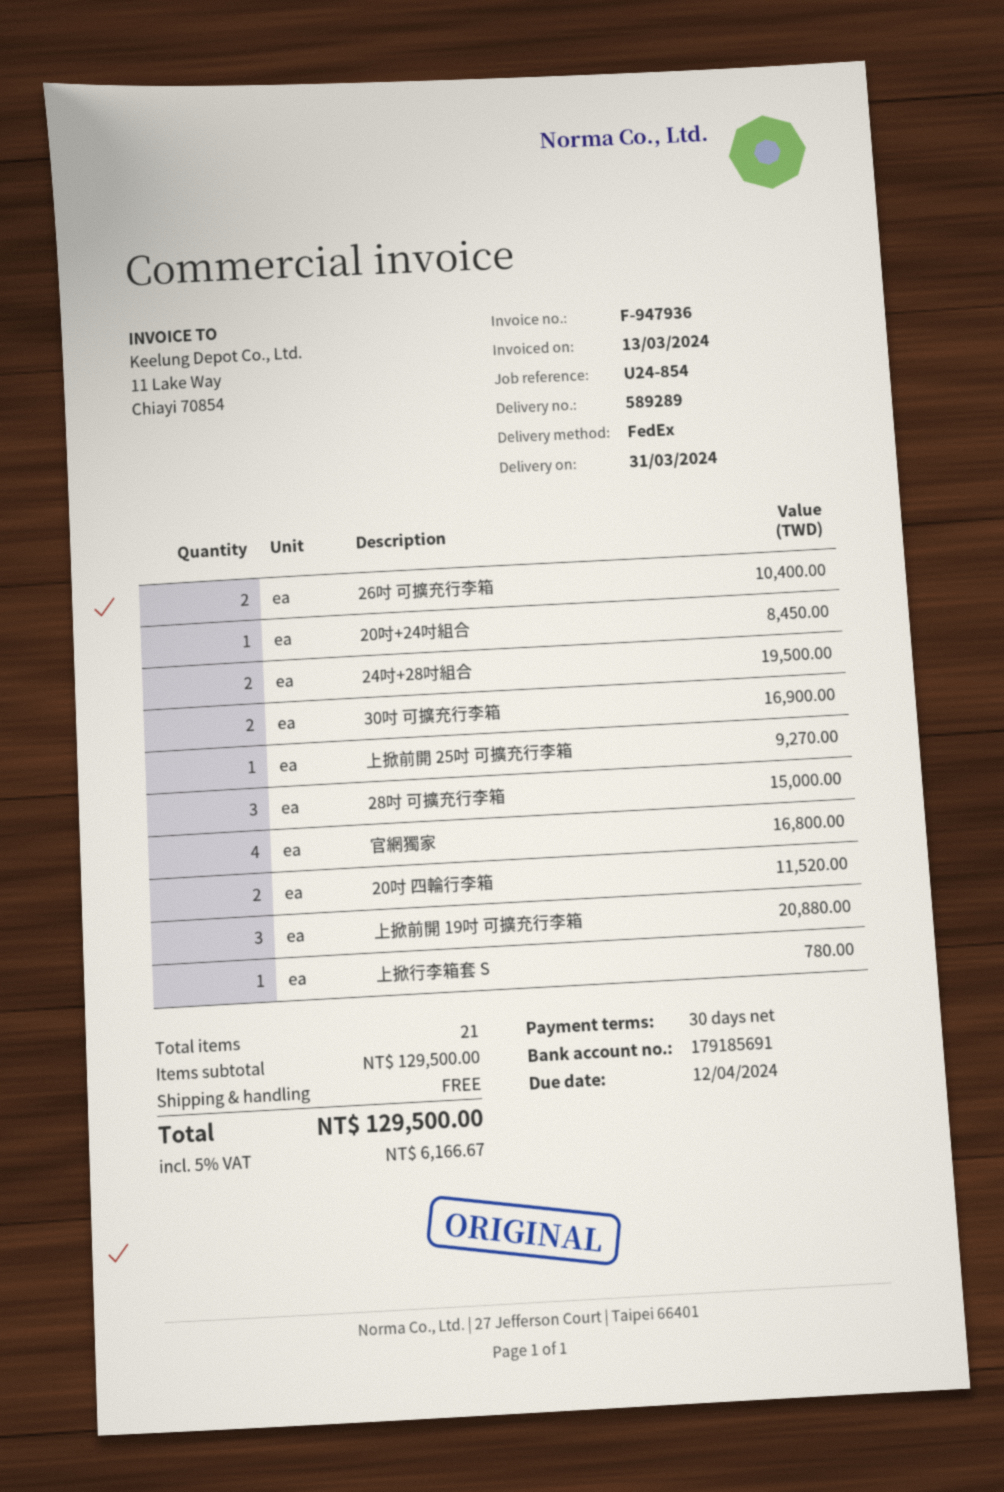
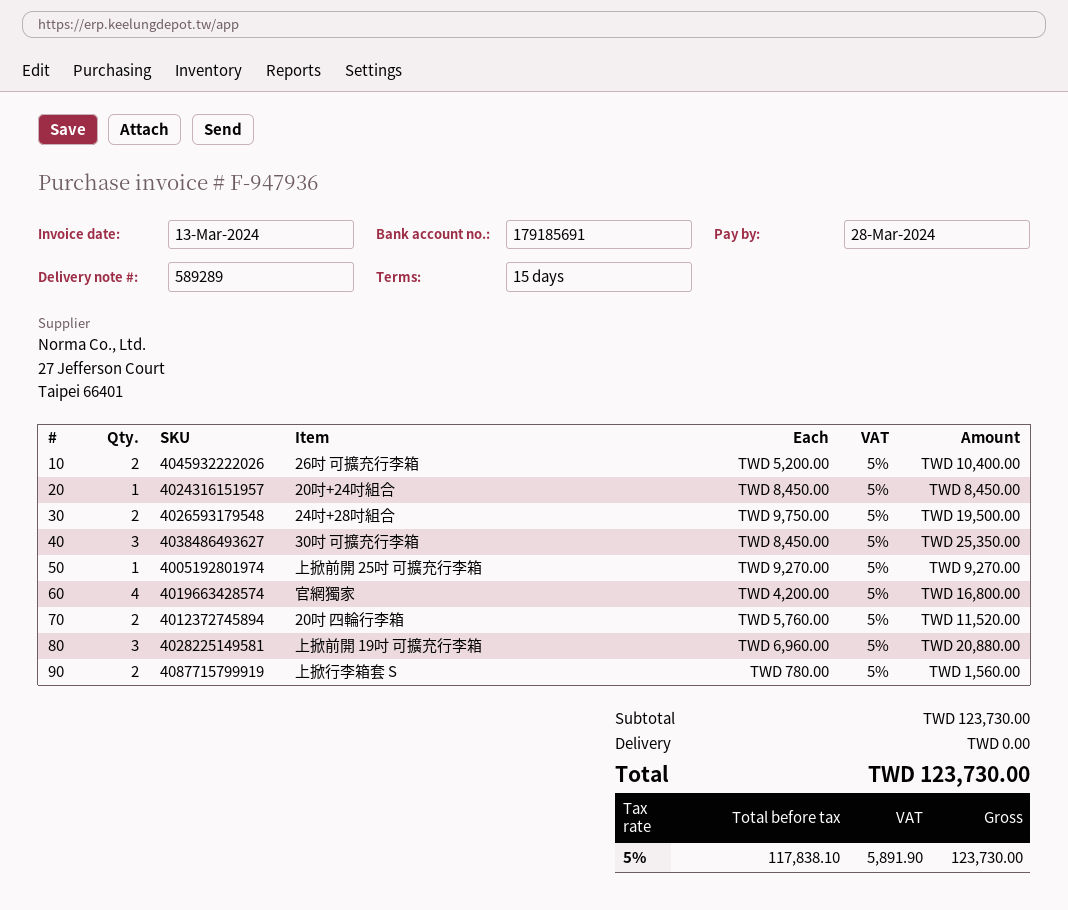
payment terms: 30 days -> 15 days
due date: 2024-04-12 -> 2024-03-28
30吋 可擴充行李箱: 2 for 16900.00 -> 3 for 25350.00
28吋 可擴充行李箱: 3 for 15000.00 -> none
上掀行李箱套 S: 1 for 780.00 -> 2 for 1560.00
subtotal: 129500.00 -> 123730.00
tax: 5% = 6166.67 -> 5% = 5891.90
total: 129500.00 -> 123730.00

